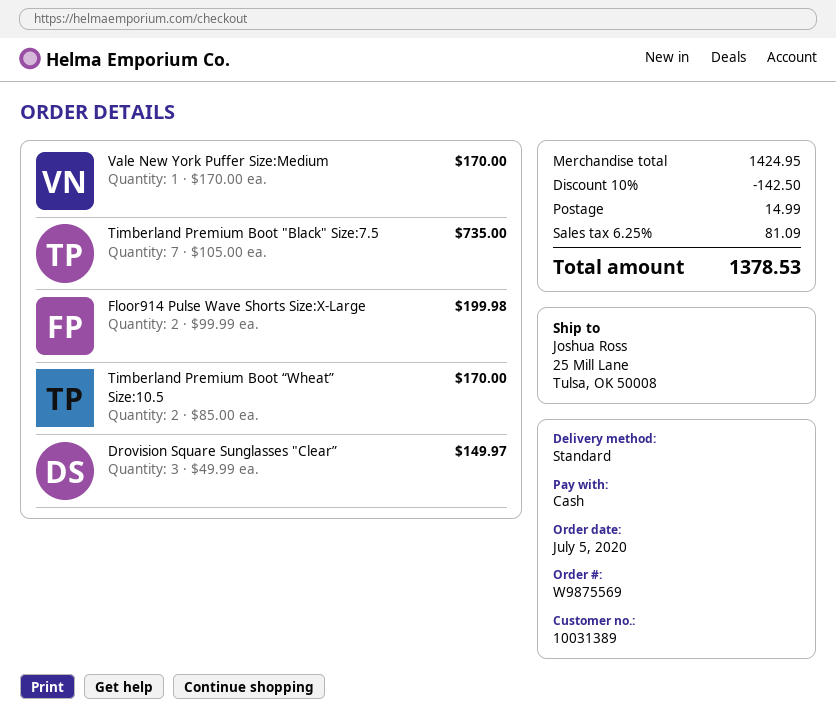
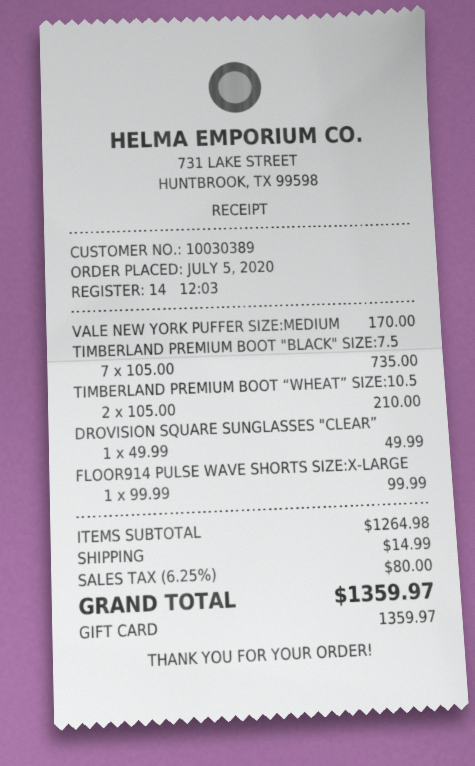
customer number: 10031389 -> 10030389
payment method: cash -> gift card
Floor914 Pulse Wave Shorts Size:X-Large: 2 x 99.99 = 199.98 -> 1 x 99.99 = 99.99
Timberland Premium Boot “Wheat” Size:10.5: 2 x 85.00 = 170.00 -> 2 x 105.00 = 210.00
Drovision Square Sunglasses "Clear”: 3 x 49.99 = 149.97 -> 1 x 49.99 = 49.99
subtotal: 1424.95 -> 1264.98
discount: 10% = 142.50 -> none
tax: 6.25% = 81.09 -> 6.25% = 80.00
total: 1378.53 -> 1359.97

